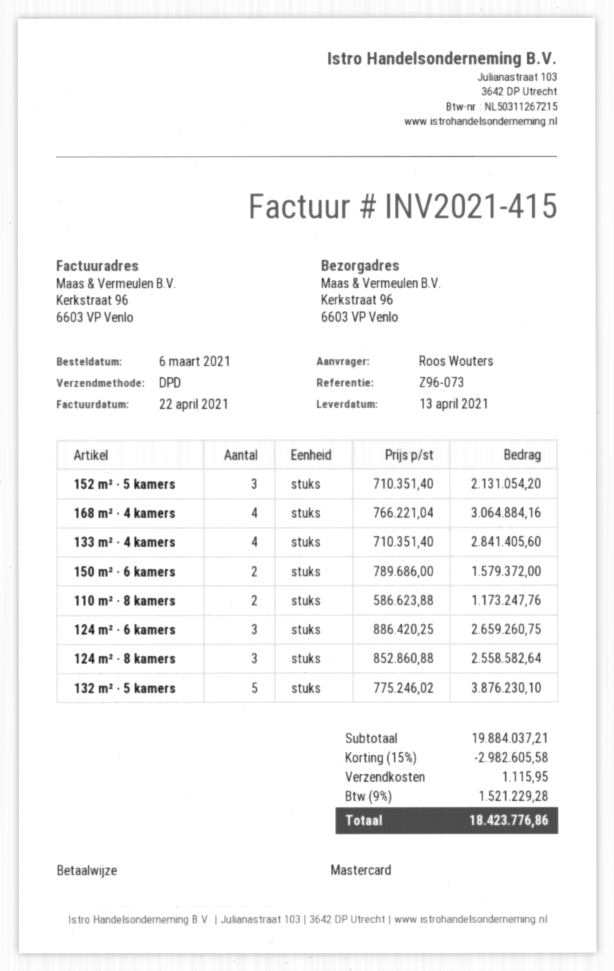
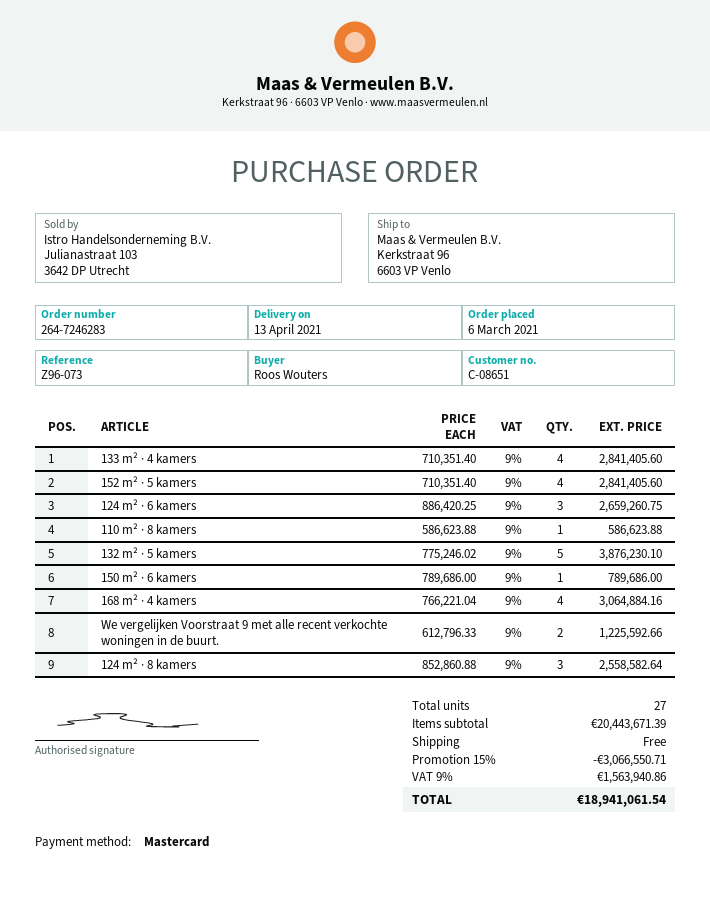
152 m² · 5 kamers: 3 x 710351.40 = 2131054.20 -> 4 x 710351.40 = 2841405.60
150 m² · 6 kamers: 2 x 789686.00 = 1579372.00 -> 1 x 789686.00 = 789686.00
110 m² · 8 kamers: 2 x 586623.88 = 1173247.76 -> 1 x 586623.88 = 586623.88
We vergelijken Voorstraat 9 met alle recent verkochte woningen in de buurt.: none -> 2 x 612796.33 = 1225592.66
subtotal: 19884037.21 -> 20443671.39
discount: 15% = 2982605.58 -> 15% = 3066550.71
shipping: 1115.95 -> 0.00
tax: 9% = 1521229.28 -> 9% = 1563940.86
total: 18423776.86 -> 18941061.54

